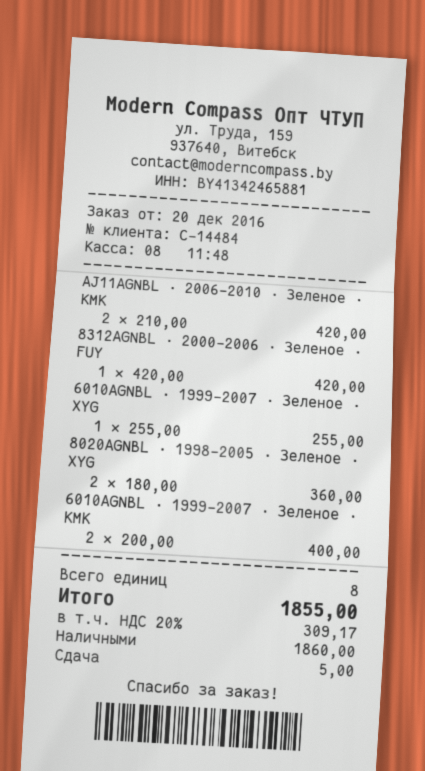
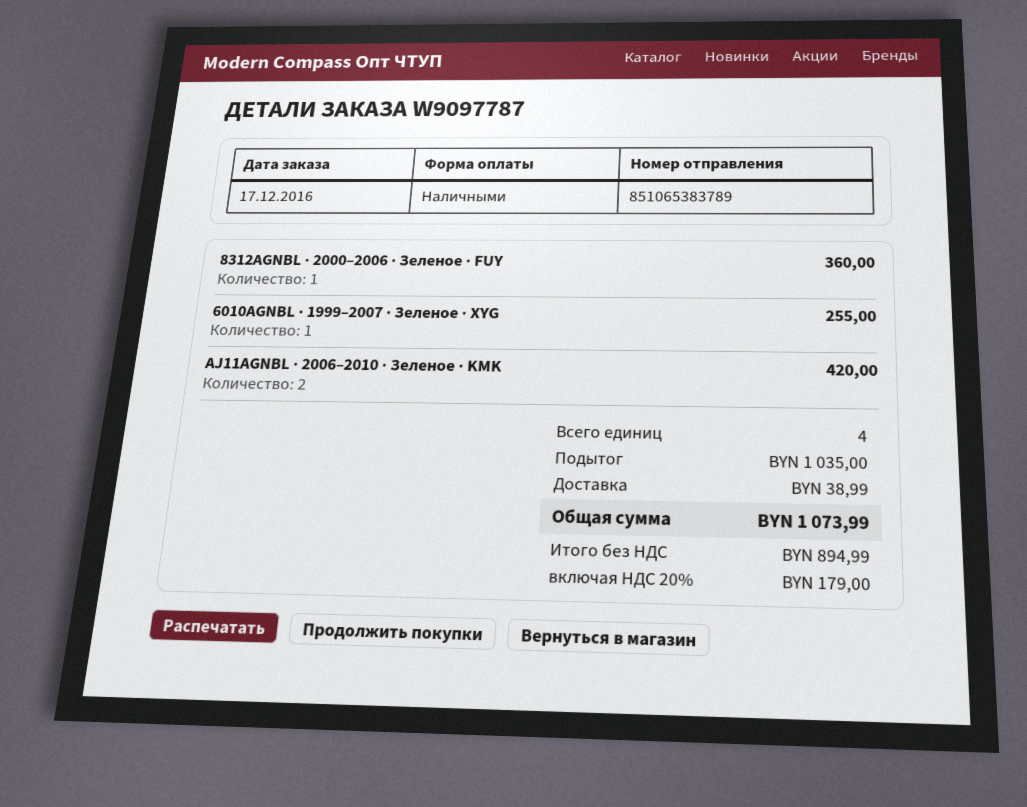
order date: 2016-12-20 -> 2016-12-17
8312AGNBL · 2000–2006 · Зеленое · FUY: 1 for 420.00 -> 1 for 360.00
8020AGNBL · 1998–2005 · Зеленое · XYG: 2 for 360.00 -> none
6010AGNBL · 1999–2007 · Зеленое · KMK: 2 for 400.00 -> none
total quantity: 8 -> 4
shipping: none -> 38.99
tax: 20% = 309.17 -> 20% = 179.00
total: 1855.00 -> 1073.99

